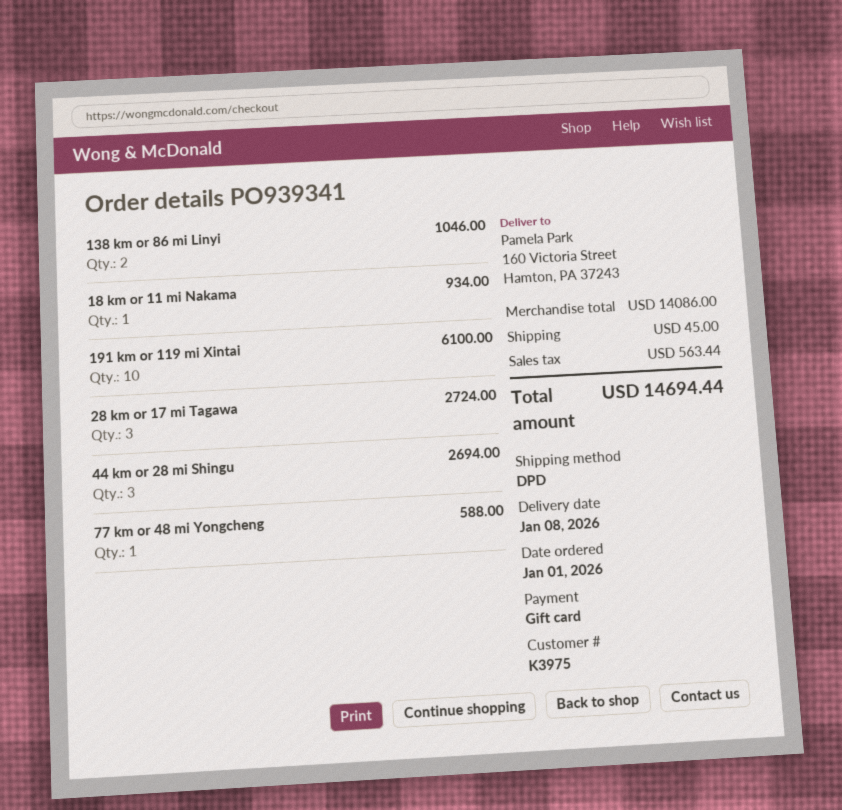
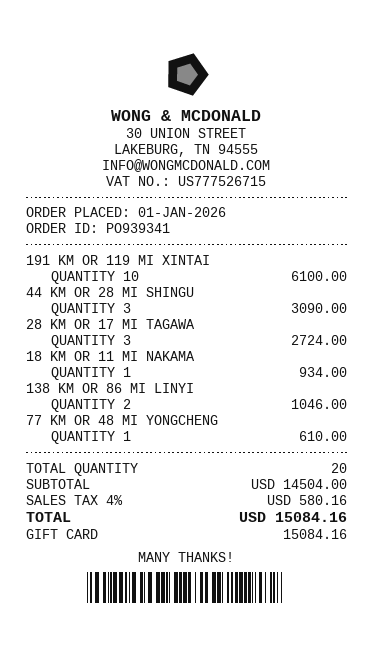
44 km or 28 mi Shingu: 3 for 2694.00 -> 3 for 3090.00
77 km or 48 mi Yongcheng: 1 for 588.00 -> 1 for 610.00
subtotal: 14086.00 -> 14504.00
shipping: 45.00 -> none
tax: 563.44 -> 580.16
total: 14694.44 -> 15084.16

